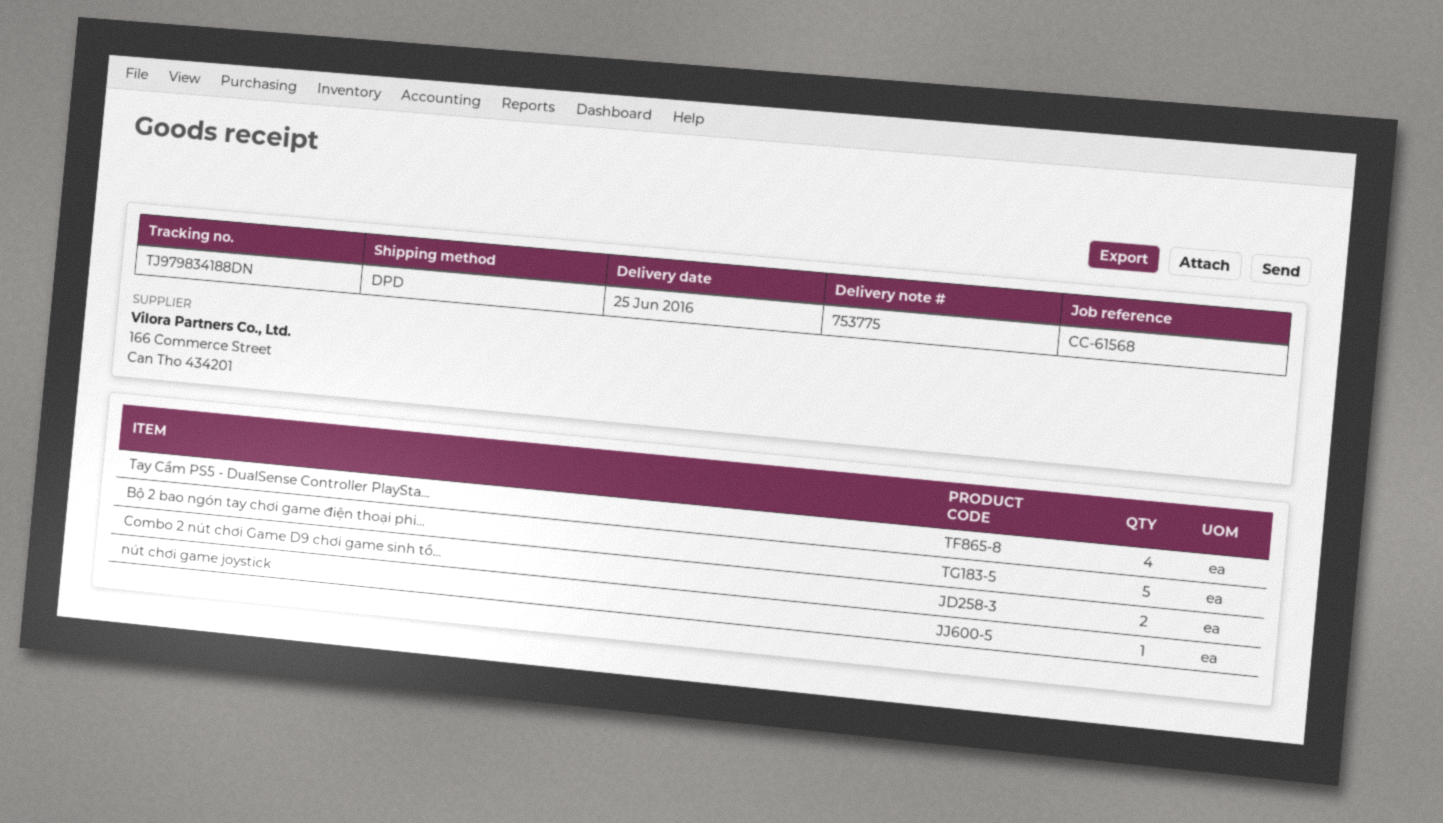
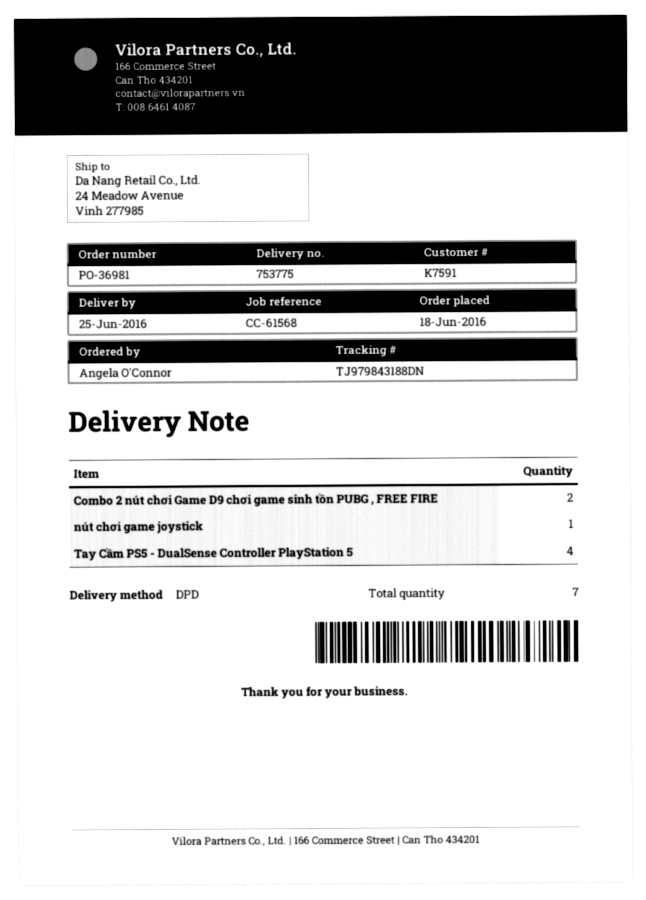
tracking number: TJ979834188DN -> TJ979843188DN
Bộ 2 bao ngón tay chơi game điện thoại phi...: 5 -> none

